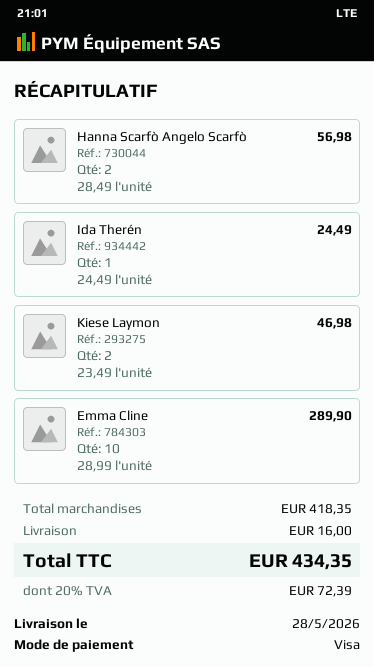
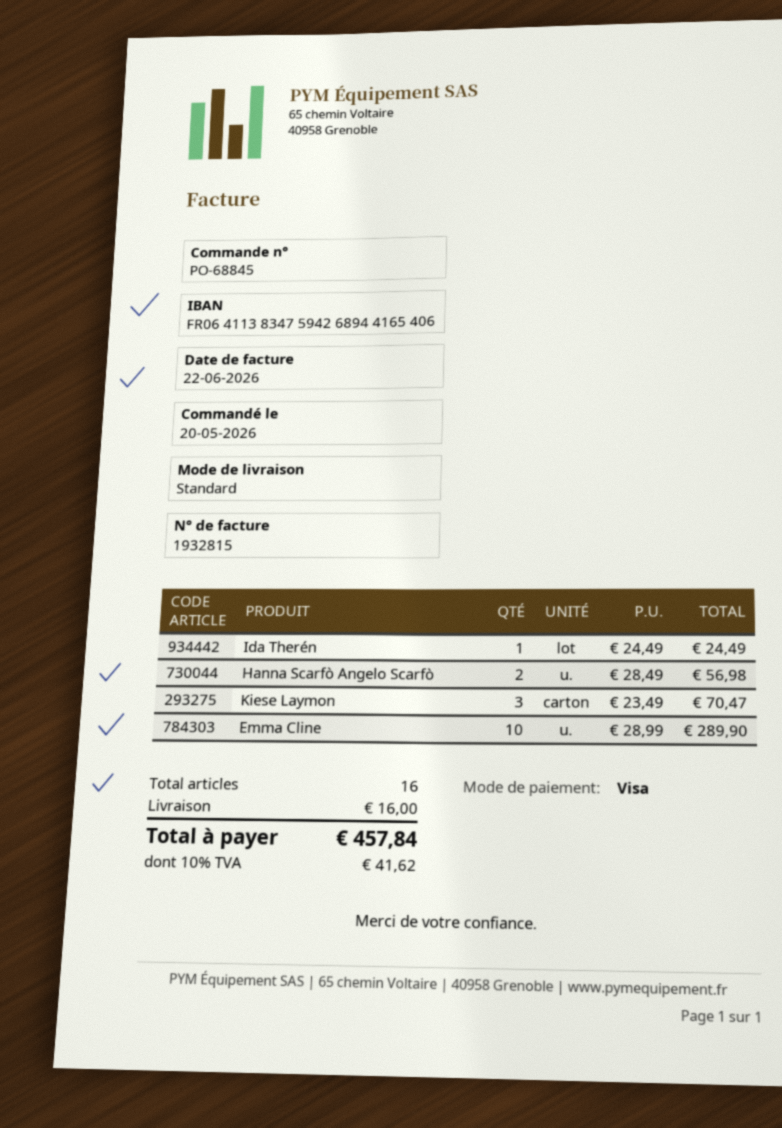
Kiese Laymon: 2 x 23.49 = 46.98 -> 3 x 23.49 = 70.47
tax: 20% = 72.39 -> 10% = 41.62
total: 434.35 -> 457.84

